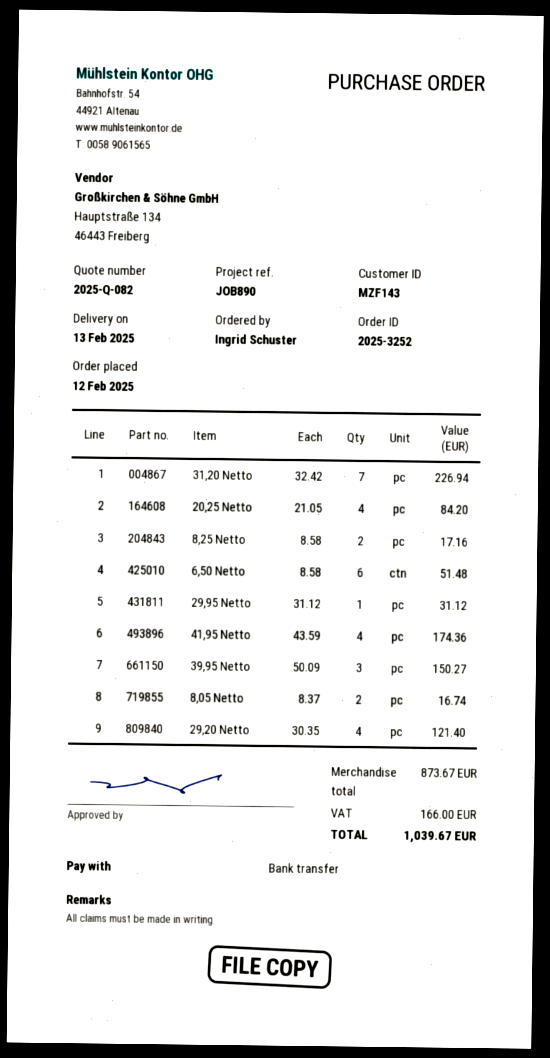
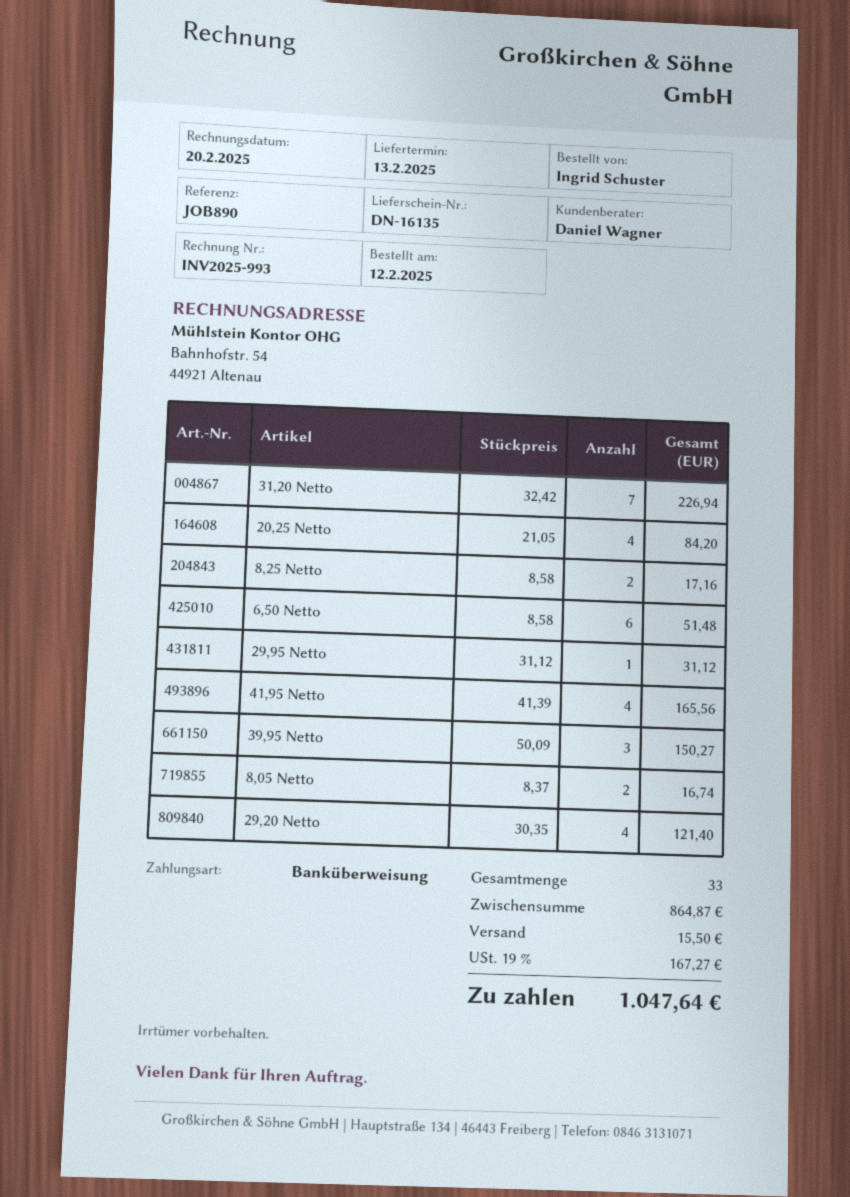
41,95 Netto: 4 x 43.59 = 174.36 -> 4 x 41.39 = 165.56
subtotal: 873.67 -> 864.87
shipping: none -> 15.50
tax: 166.00 -> 167.27
total: 1039.67 -> 1047.64

